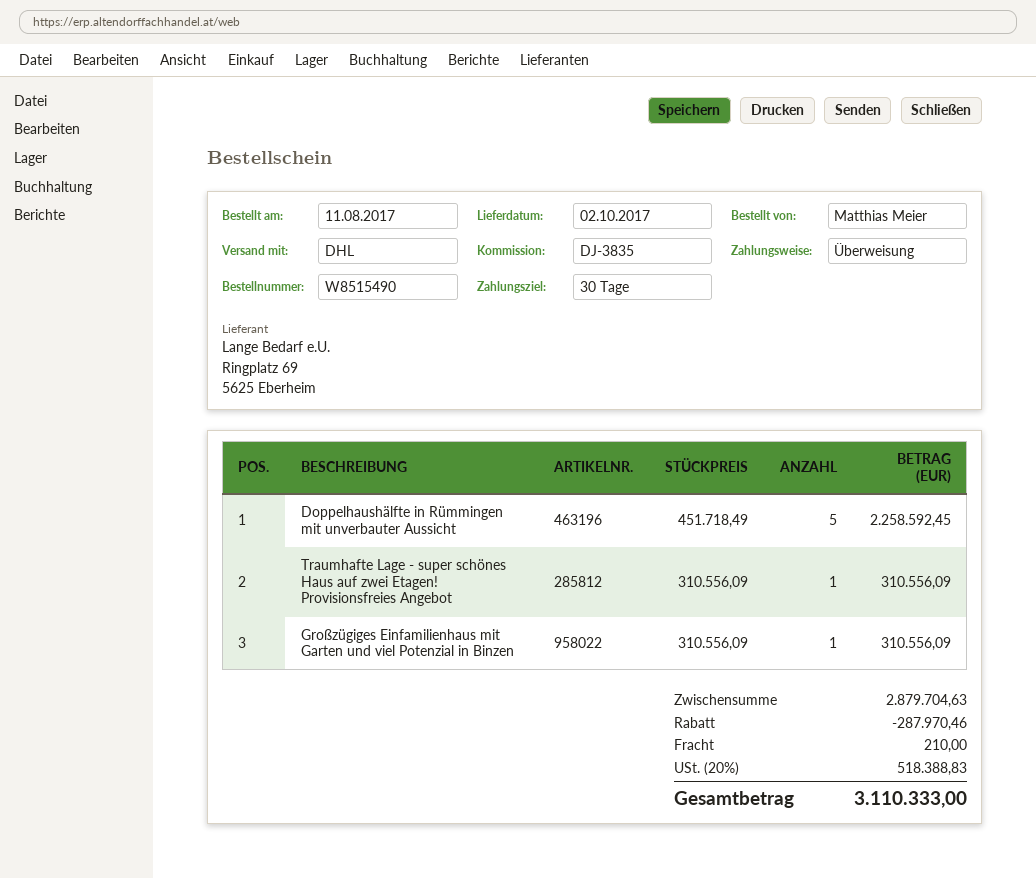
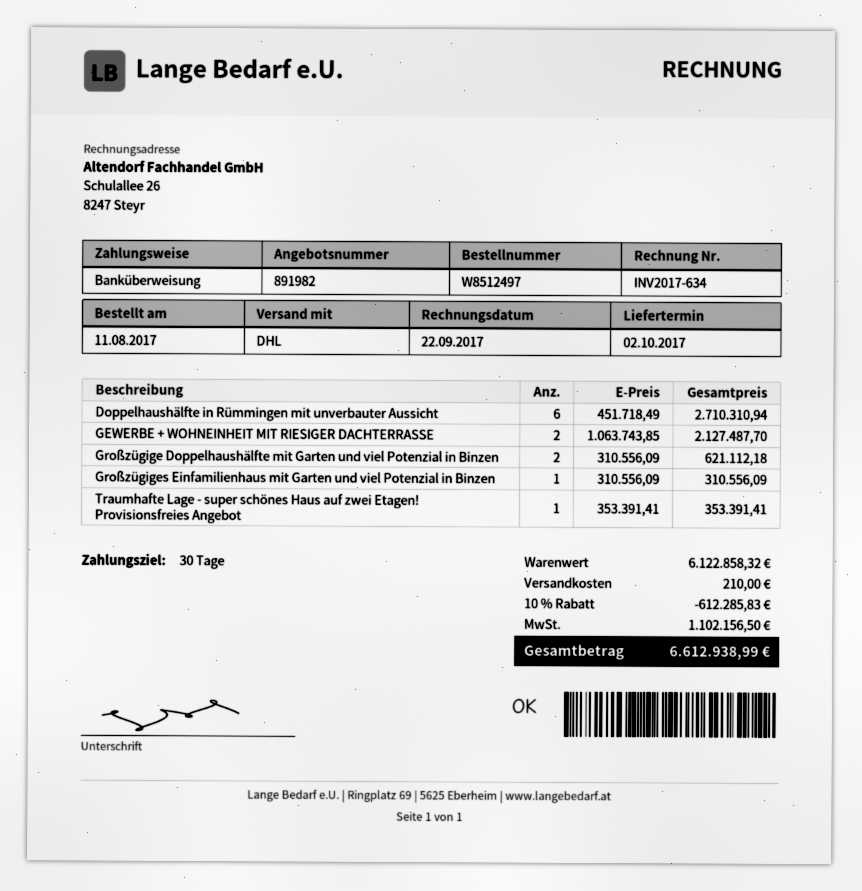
order number: W8515490 -> W8512497
Doppelhaushälfte in Rümmingen mit unverbauter Aussicht: 5 x 451718.49 = 2258592.45 -> 6 x 451718.49 = 2710310.94
Traumhafte Lage - super schönes Haus auf zwei Etagen! Provisionsfreies Angebot: 1 x 310556.09 = 310556.09 -> 1 x 353391.41 = 353391.41
GEWERBE + WOHNEINHEIT MIT RIESIGER DACHTERRASSE: none -> 2 x 1063743.85 = 2127487.70
Großzügige Doppelhaushälfte mit Garten und viel Potenzial in Binzen: none -> 2 x 310556.09 = 621112.18
subtotal: 2879704.63 -> 6122858.32
discount: 287970.46 -> 612285.83
tax: 518388.83 -> 1102156.50
total: 3110333.00 -> 6612938.99

